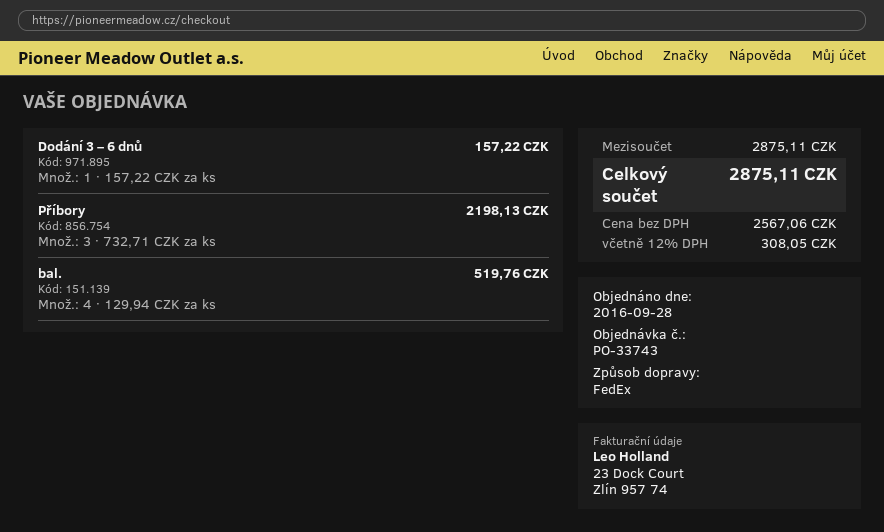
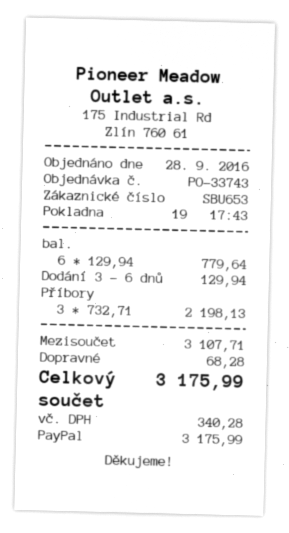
Dodání 3 – 6 dnů: 1 x 157.22 = 157.22 -> 1 x 129.94 = 129.94
bal.: 4 x 129.94 = 519.76 -> 6 x 129.94 = 779.64
subtotal: 2875.11 -> 3107.71
shipping: none -> 68.28
tax: 308.05 -> 340.28
total: 2875.11 -> 3175.99

